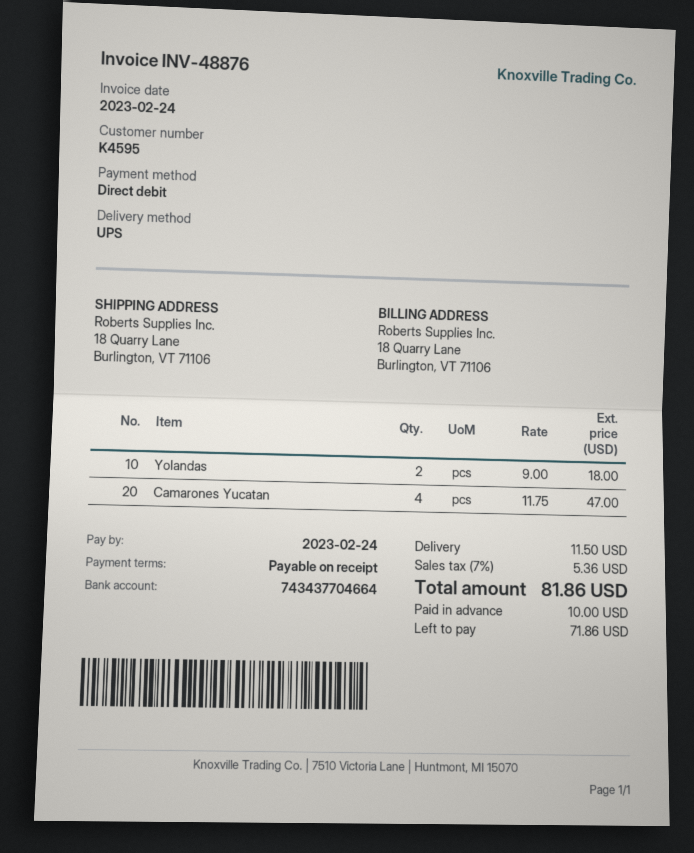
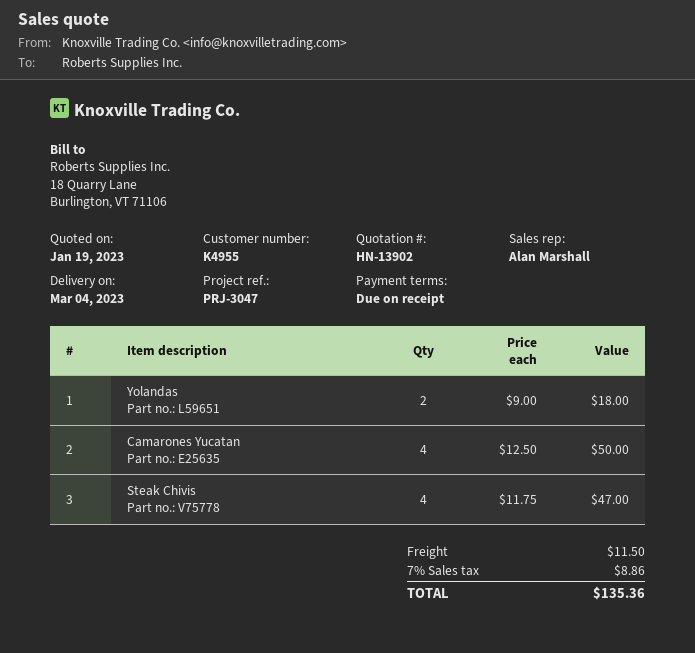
customer number: K4595 -> K4955
Camarones Yucatan: 4 x 11.75 = 47.00 -> 4 x 12.50 = 50.00
Steak Chivis: none -> 4 x 11.75 = 47.00
tax: 7% = 5.36 -> 7% = 8.86
total: 81.86 -> 135.36

